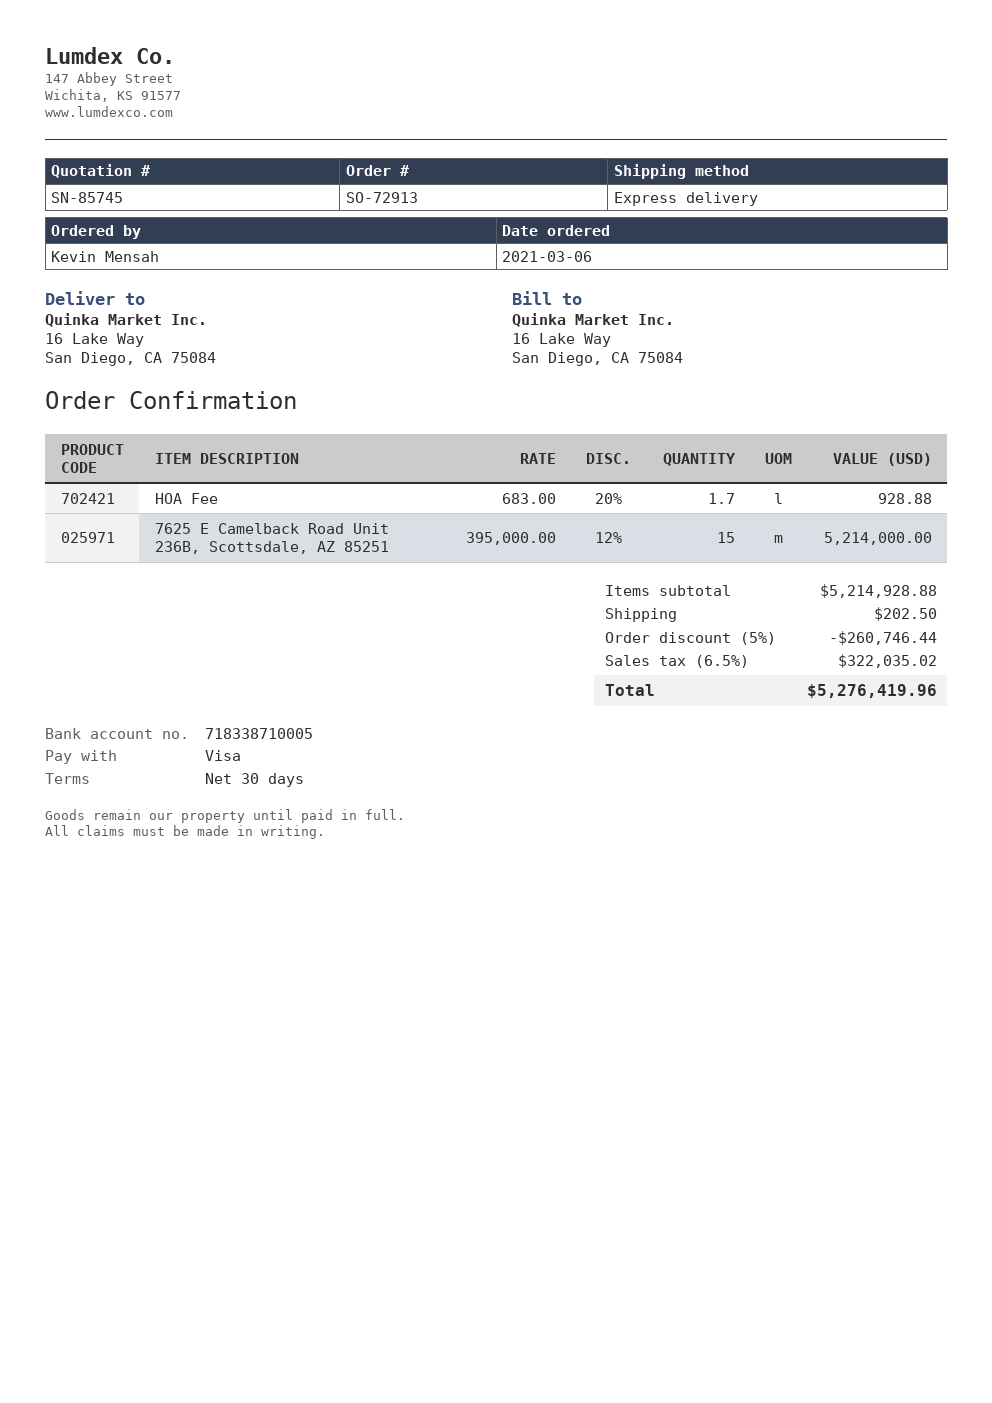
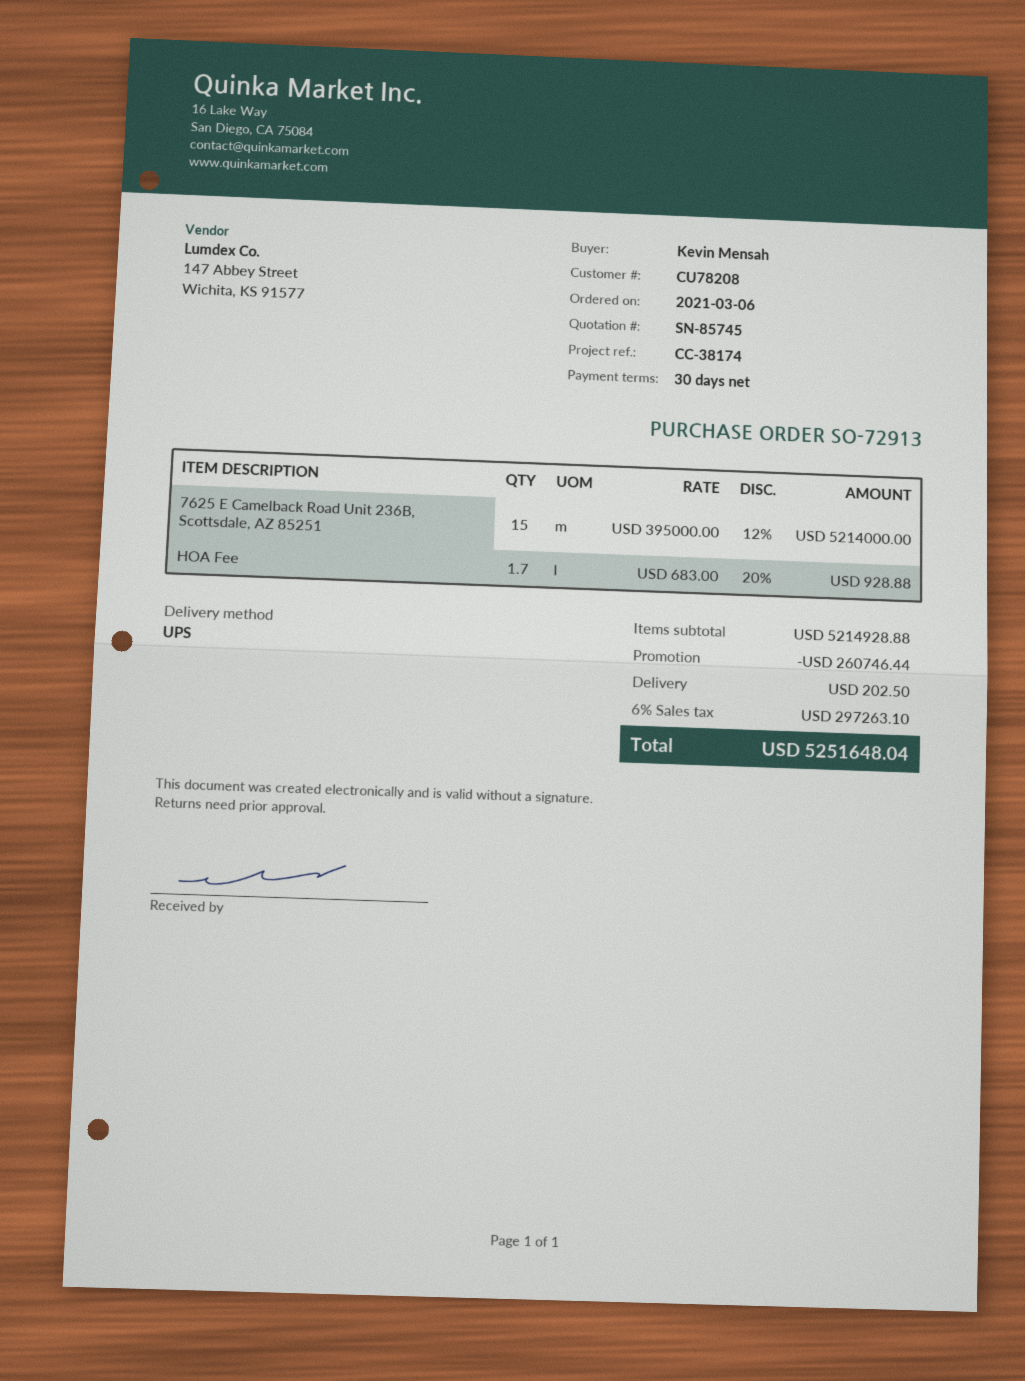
shipping method: express -> UPS
tax: 6.5% = 322035.02 -> 6% = 297263.10
total: 5276419.96 -> 5251648.04

